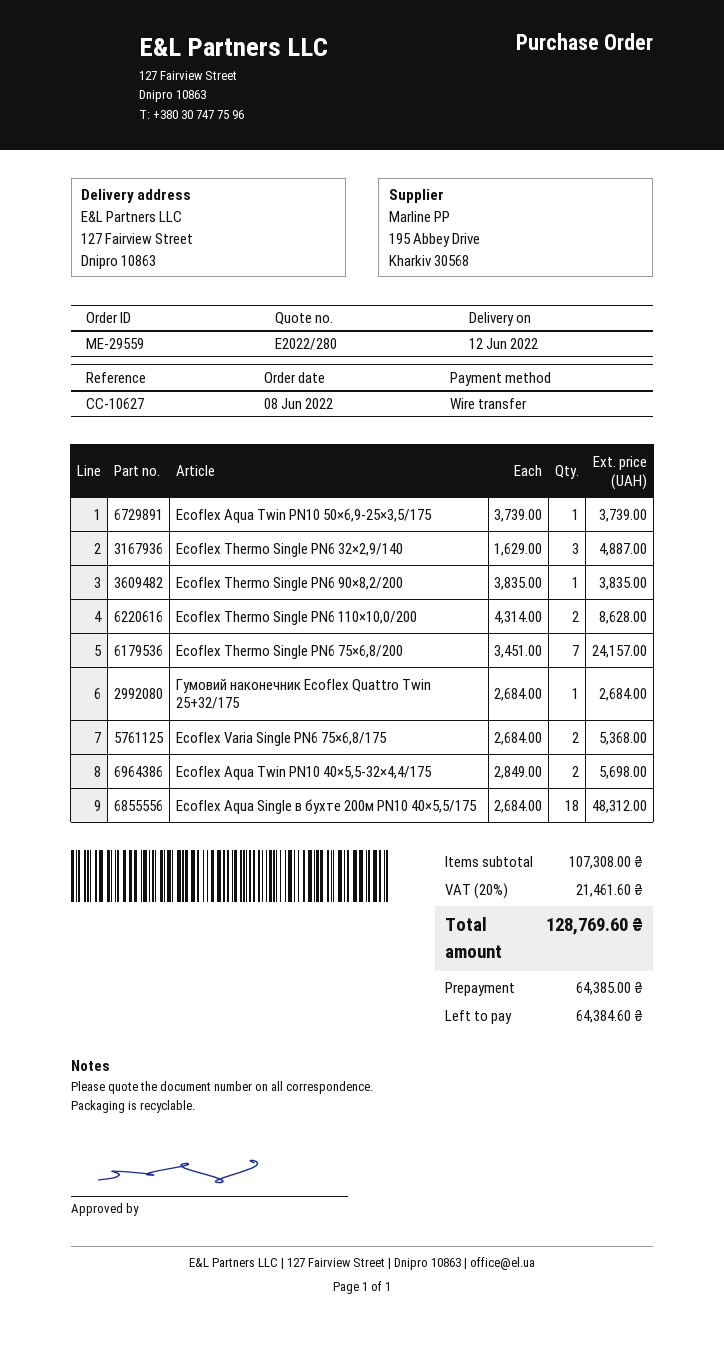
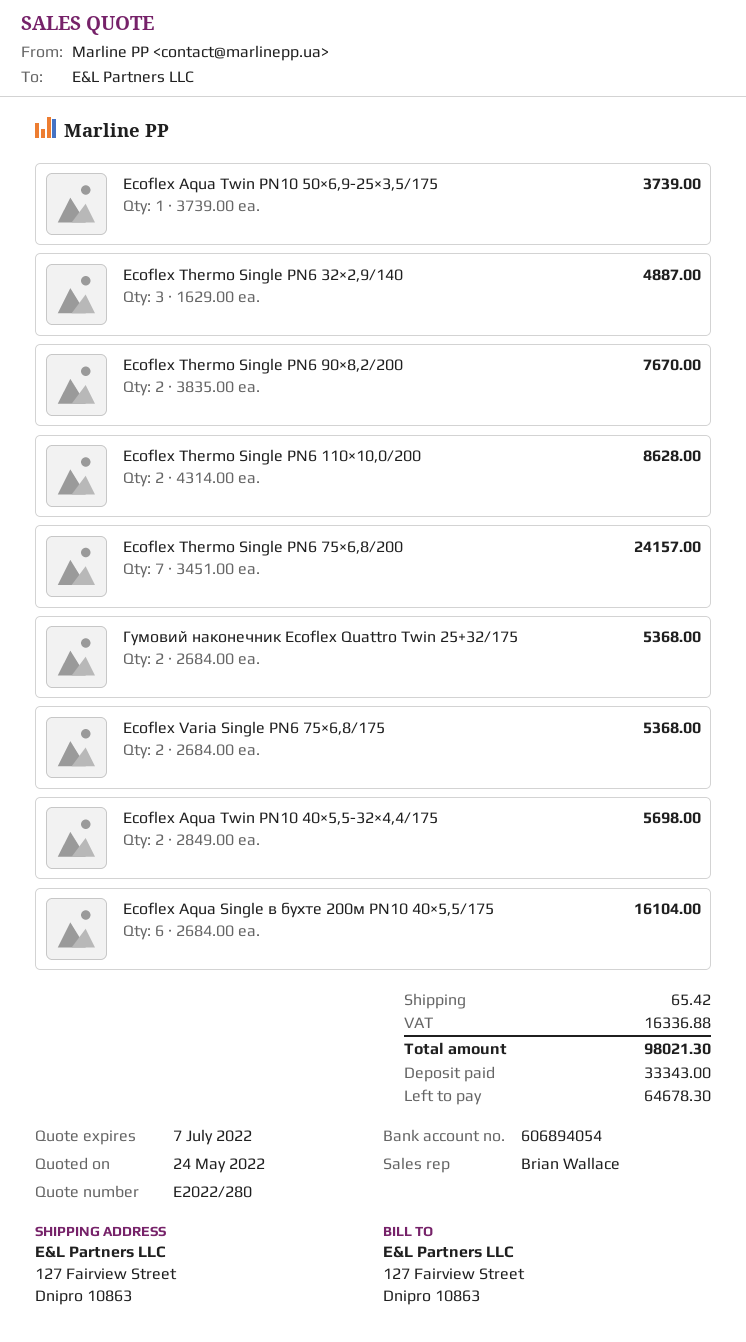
Ecoflex Thermo Single PN6 90×8,2/200: 1 x 3835.00 = 3835.00 -> 2 x 3835.00 = 7670.00
Гумовий наконечник Ecoflex Quattro Twin 25+32/175: 1 x 2684.00 = 2684.00 -> 2 x 2684.00 = 5368.00
Ecoflex Aqua Single в бухте 200м PN10 40×5,5/175: 18 x 2684.00 = 48312.00 -> 6 x 2684.00 = 16104.00
shipping: none -> 65.42
tax: 21461.60 -> 16336.88
total: 128769.60 -> 98021.30
deposit: 64385.00 -> 33343.00
balance: 64384.60 -> 64678.30

